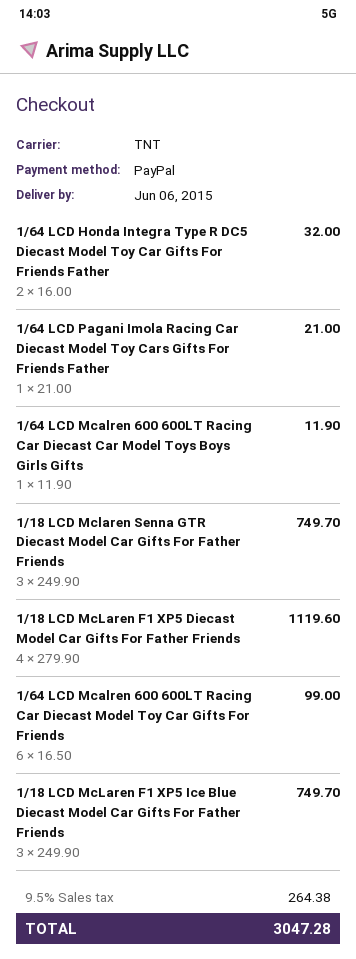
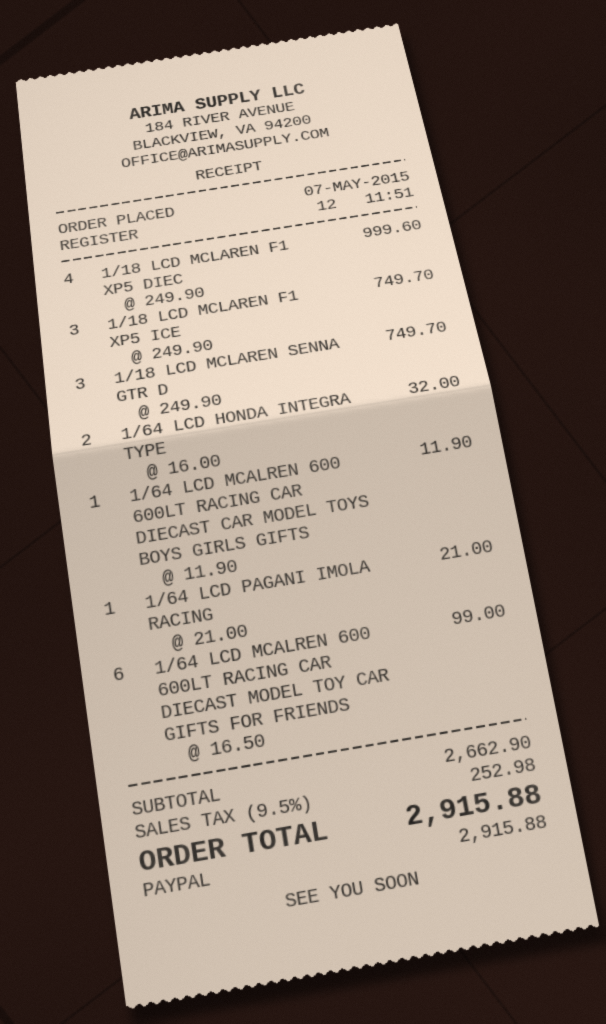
1/18 LCD McLaren F1 XP5 Diecast Model Car Gifts For Father Friends: 4 x 279.90 = 1119.60 -> 4 x 249.90 = 999.60
tax: 9.5% = 264.38 -> 9.5% = 252.98
total: 3047.28 -> 2915.88

